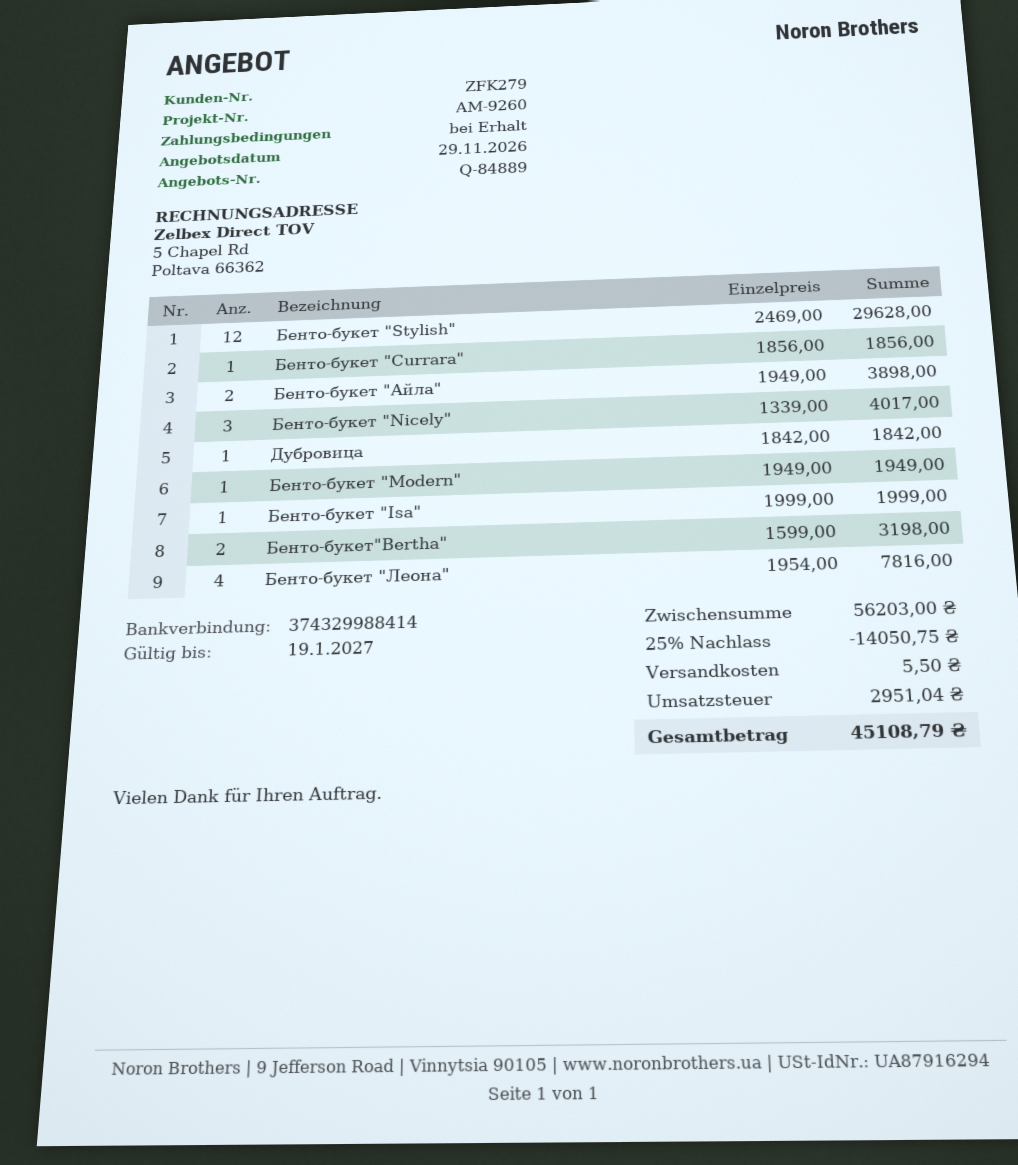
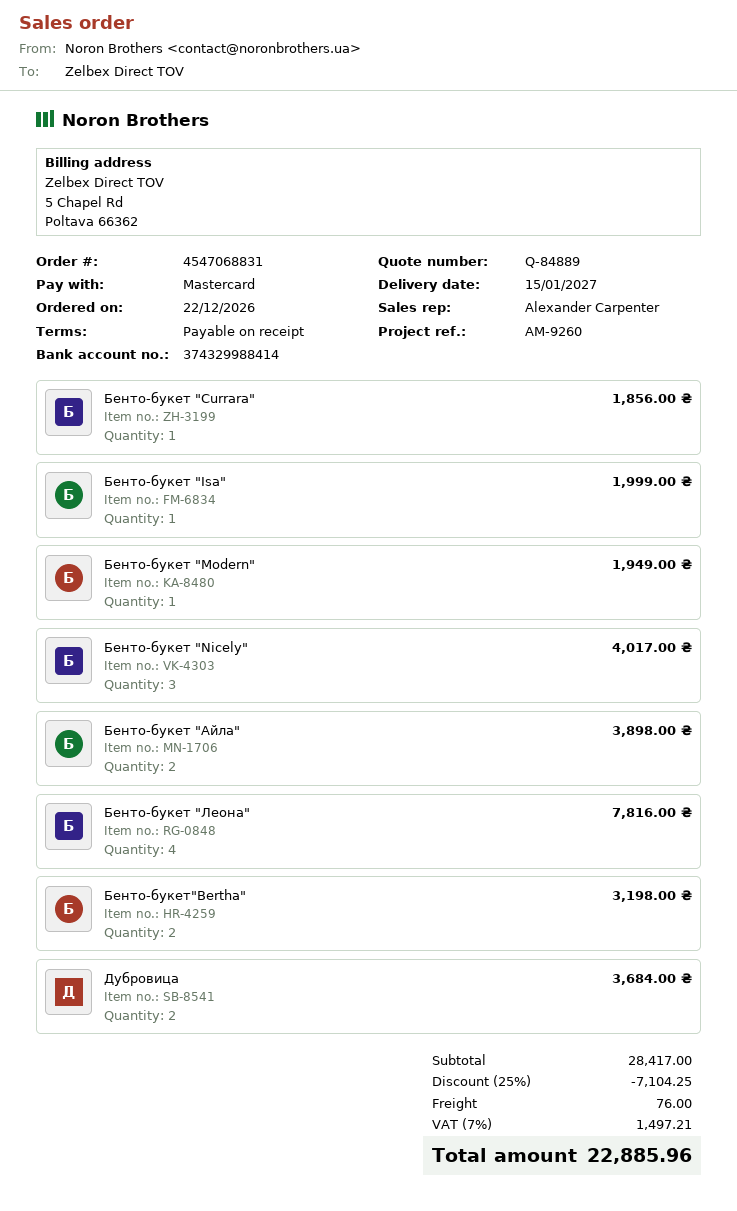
Бенто-букет "Stylish": 12 for 29628.00 -> none
Дубровица: 1 for 1842.00 -> 2 for 3684.00
subtotal: 56203.00 -> 28417.00
discount: 25% = 14050.75 -> 25% = 7104.25
shipping: 5.50 -> 76.00
tax: 2951.04 -> 1497.21
total: 45108.79 -> 22885.96

